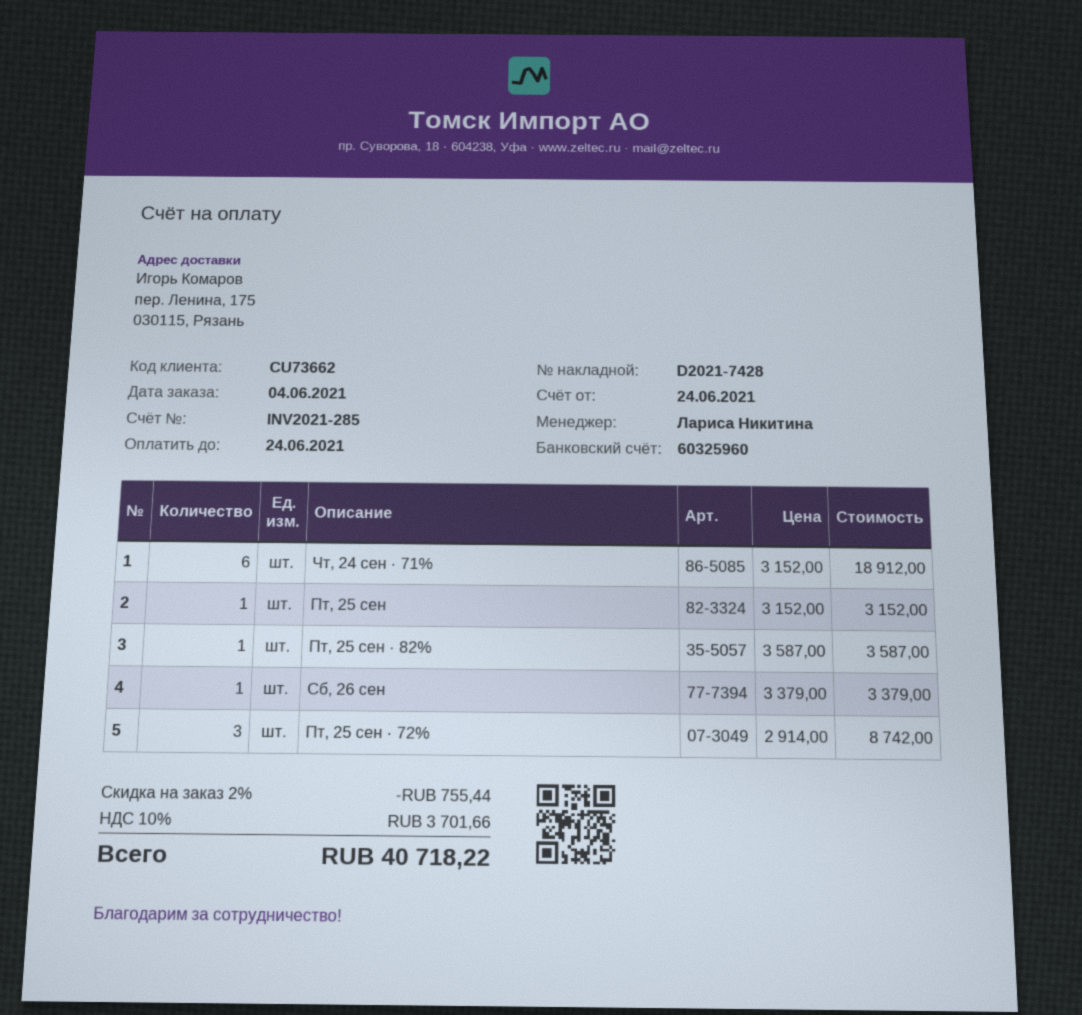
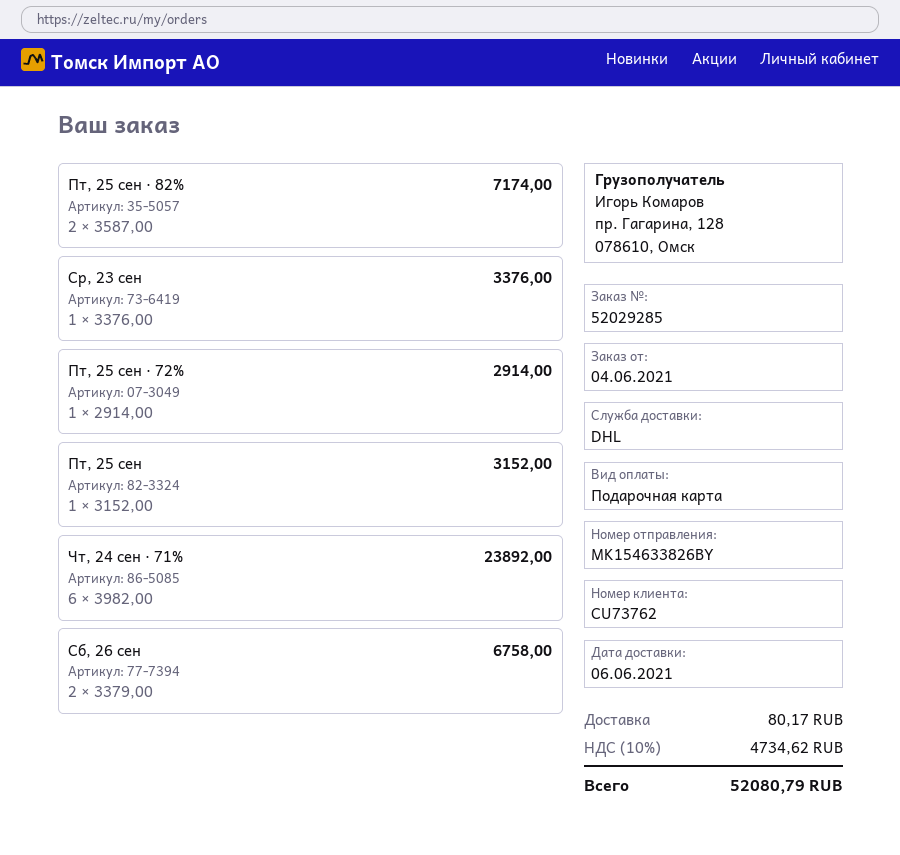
customer number: CU73662 -> CU73762
ship to: пер. Ленина, 175, 030115, Рязань -> пр. Гагарина, 128, 078610, Омск
Чт, 24 сен · 71%: 6 x 3152.00 = 18912.00 -> 6 x 3982.00 = 23892.00
Пт, 25 сен · 82%: 1 x 3587.00 = 3587.00 -> 2 x 3587.00 = 7174.00
Сб, 26 сен: 1 x 3379.00 = 3379.00 -> 2 x 3379.00 = 6758.00
Пт, 25 сен · 72%: 3 x 2914.00 = 8742.00 -> 1 x 2914.00 = 2914.00
Ср, 23 сен: none -> 1 x 3376.00 = 3376.00
discount: 2% = 755.44 -> none
shipping: none -> 80.17
tax: 10% = 3701.66 -> 10% = 4734.62
total: 40718.22 -> 52080.79

